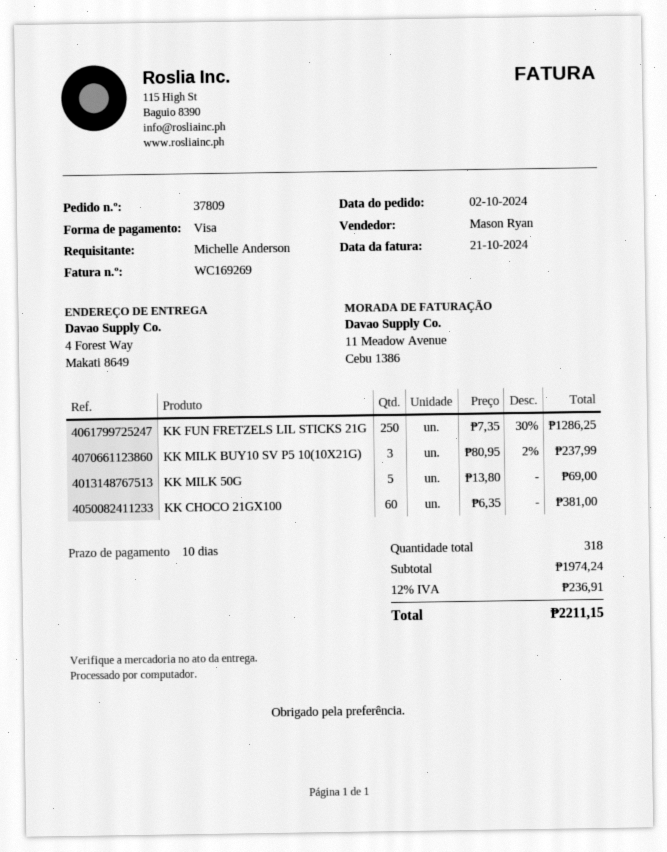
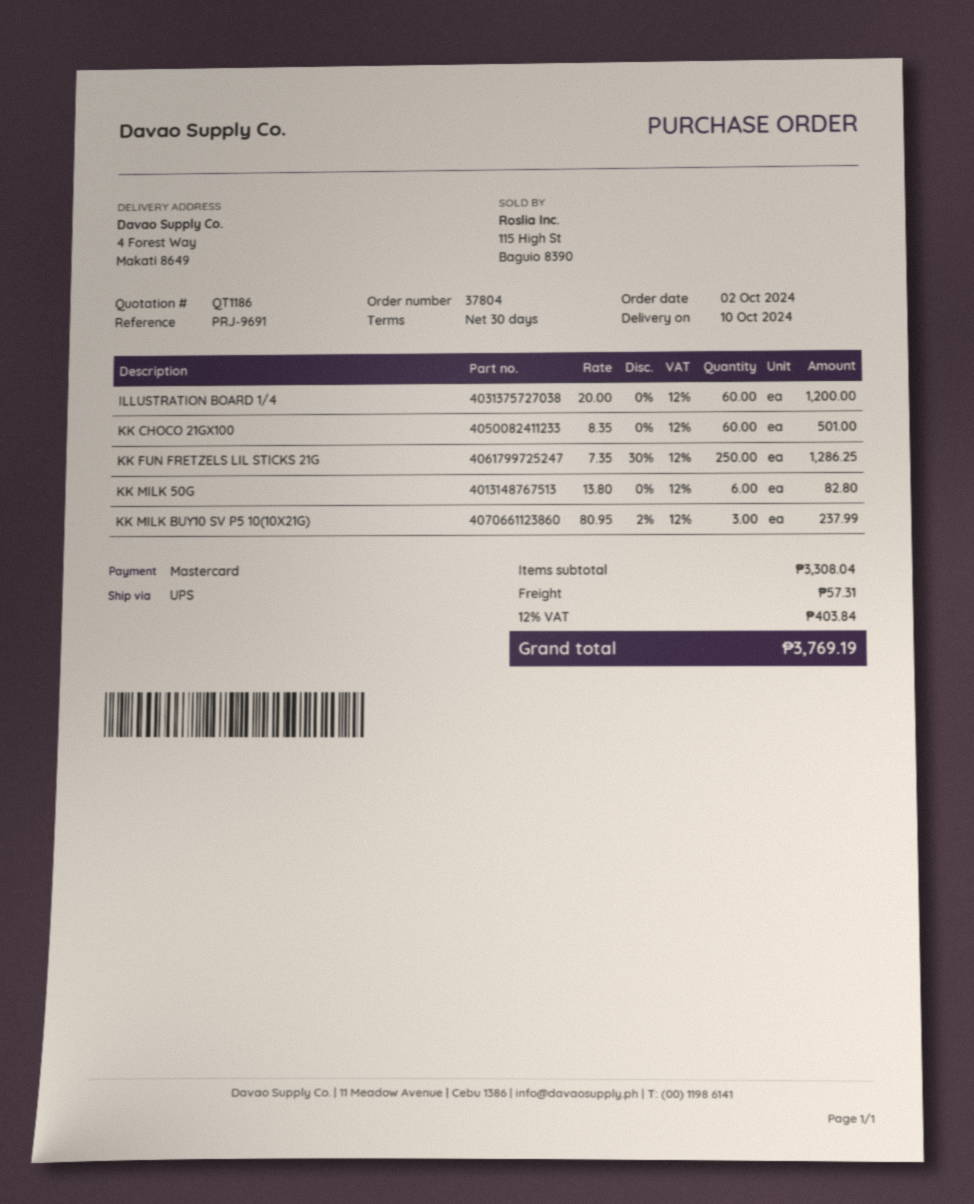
order number: 37809 -> 37804
payment terms: 10 days -> 30 days
payment method: Visa -> Mastercard
KK MILK 50G: 5 x 13.80 = 69.00 -> 6 x 13.80 = 82.80
KK CHOCO 21GX100: 60 x 6.35 = 381.00 -> 60 x 8.35 = 501.00
ILLUSTRATION BOARD 1/4: none -> 60 x 20.00 = 1200.00
subtotal: 1974.24 -> 3308.04
shipping: none -> 57.31
tax: 12% = 236.91 -> 12% = 403.84
total: 2211.15 -> 3769.19

